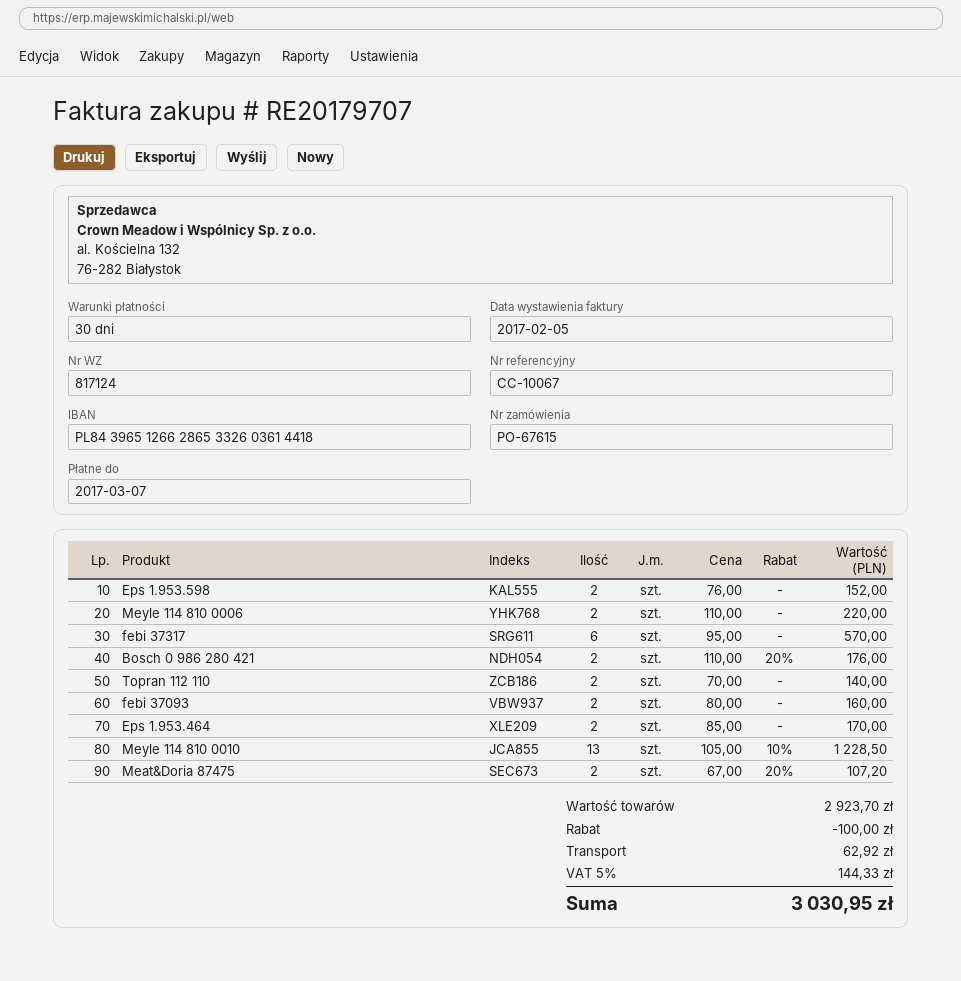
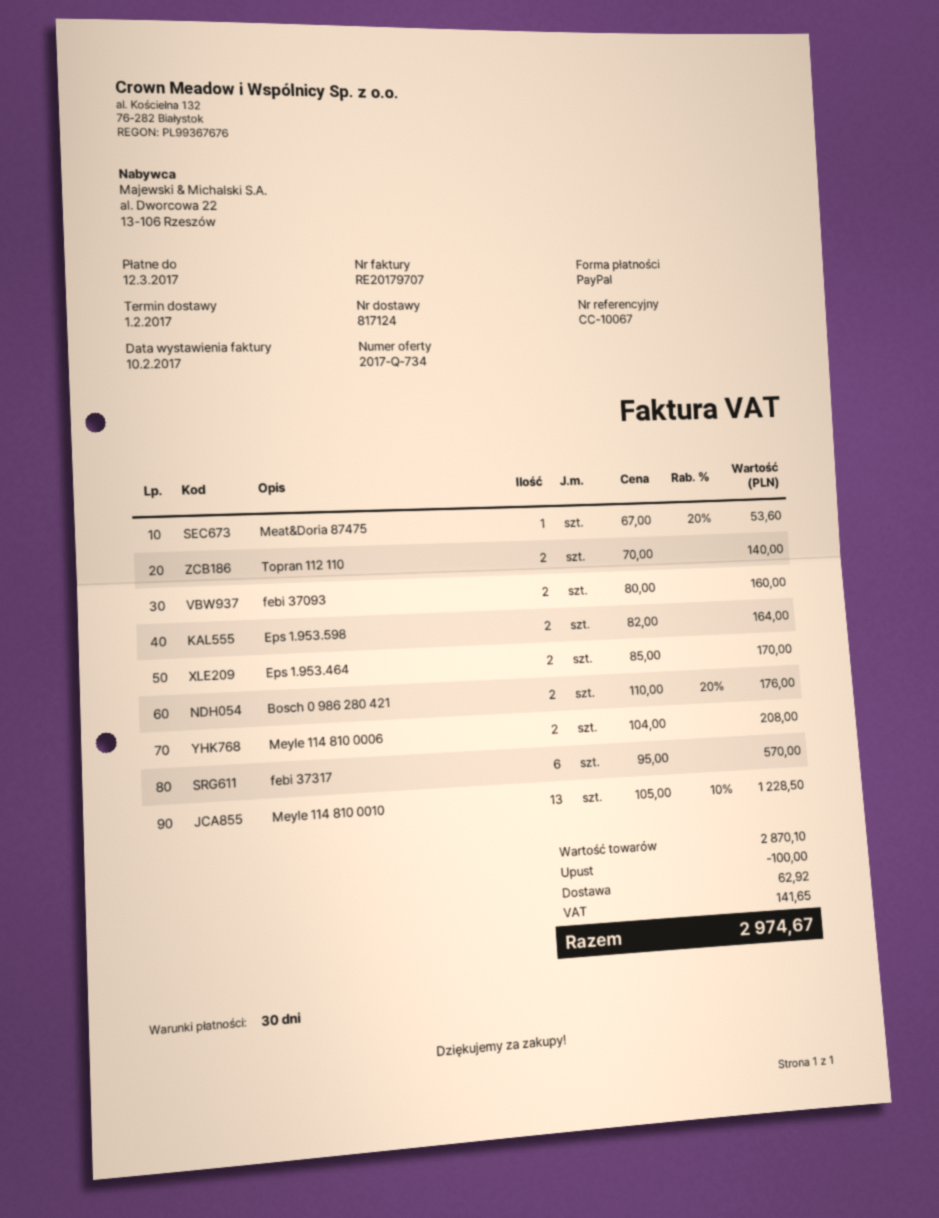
invoice date: 2017-02-05 -> 2017-02-10
due date: 2017-03-07 -> 2017-03-12
Eps 1.953.598: 2 x 76.00 = 152.00 -> 2 x 82.00 = 164.00
Meyle 114 810 0006: 2 x 110.00 = 220.00 -> 2 x 104.00 = 208.00
Meat&Doria 87475: 2 x 67.00 - 20% = 107.20 -> 1 x 67.00 - 20% = 53.60
subtotal: 2923.70 -> 2870.10
tax: 144.33 -> 141.65
total: 3030.95 -> 2974.67

